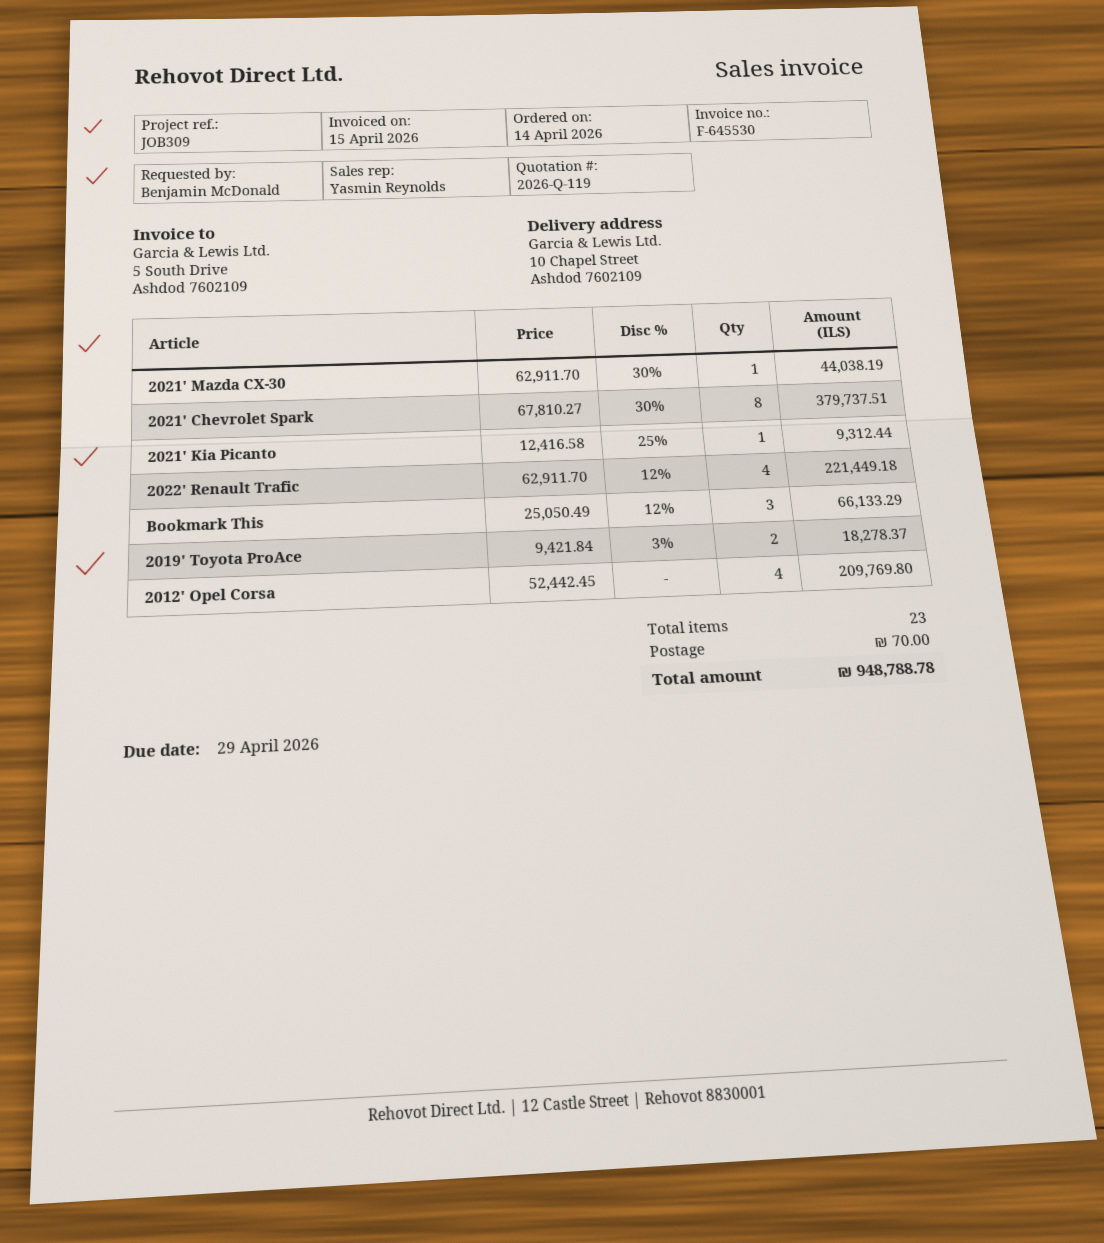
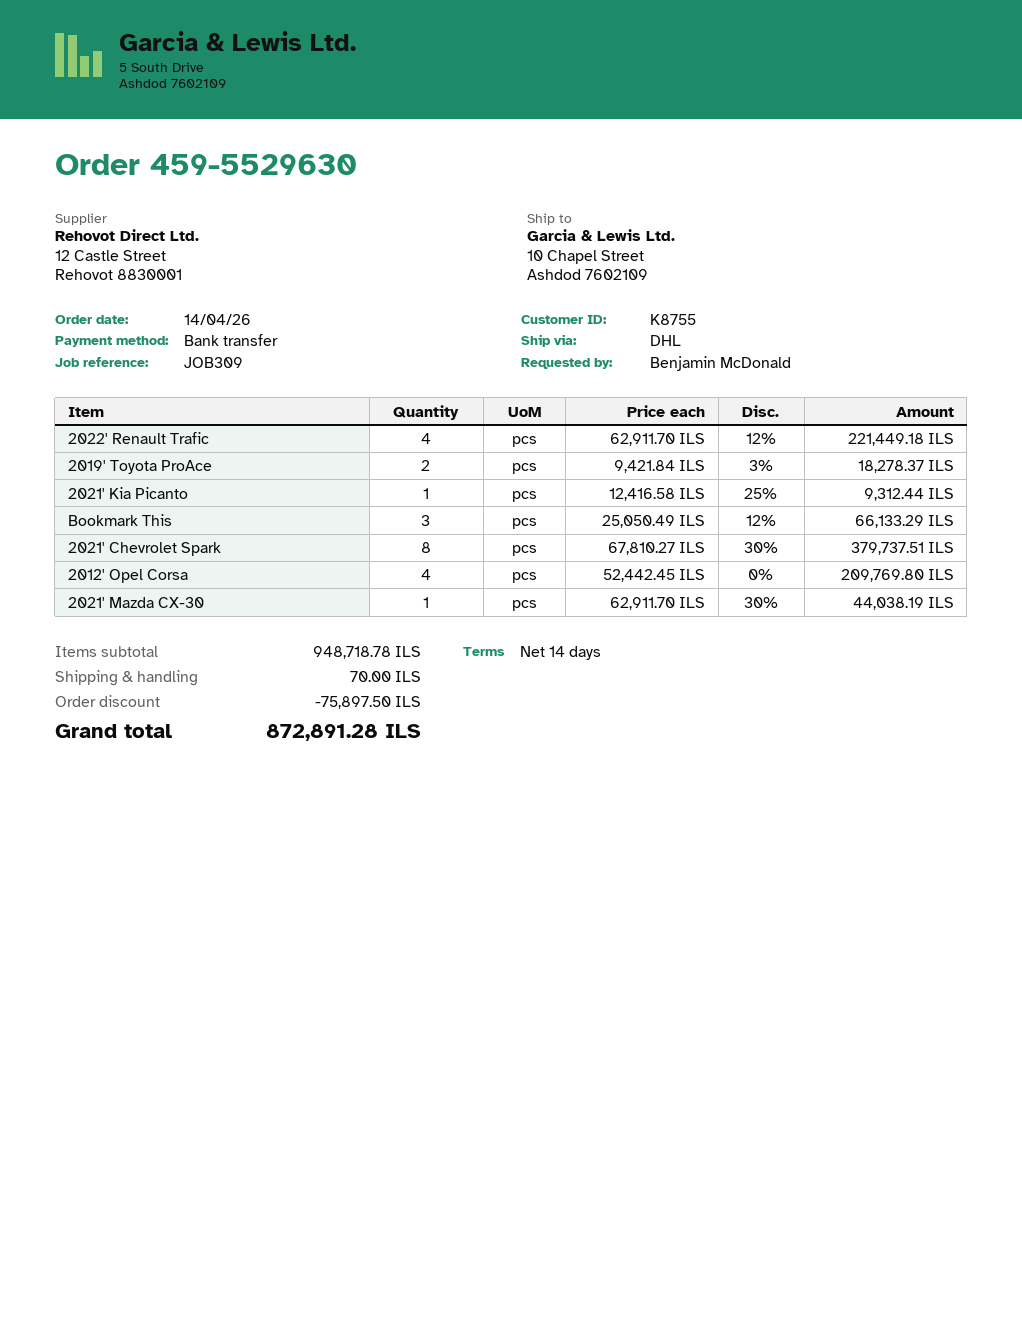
discount: none -> 75897.50
total: 948788.78 -> 872891.28

